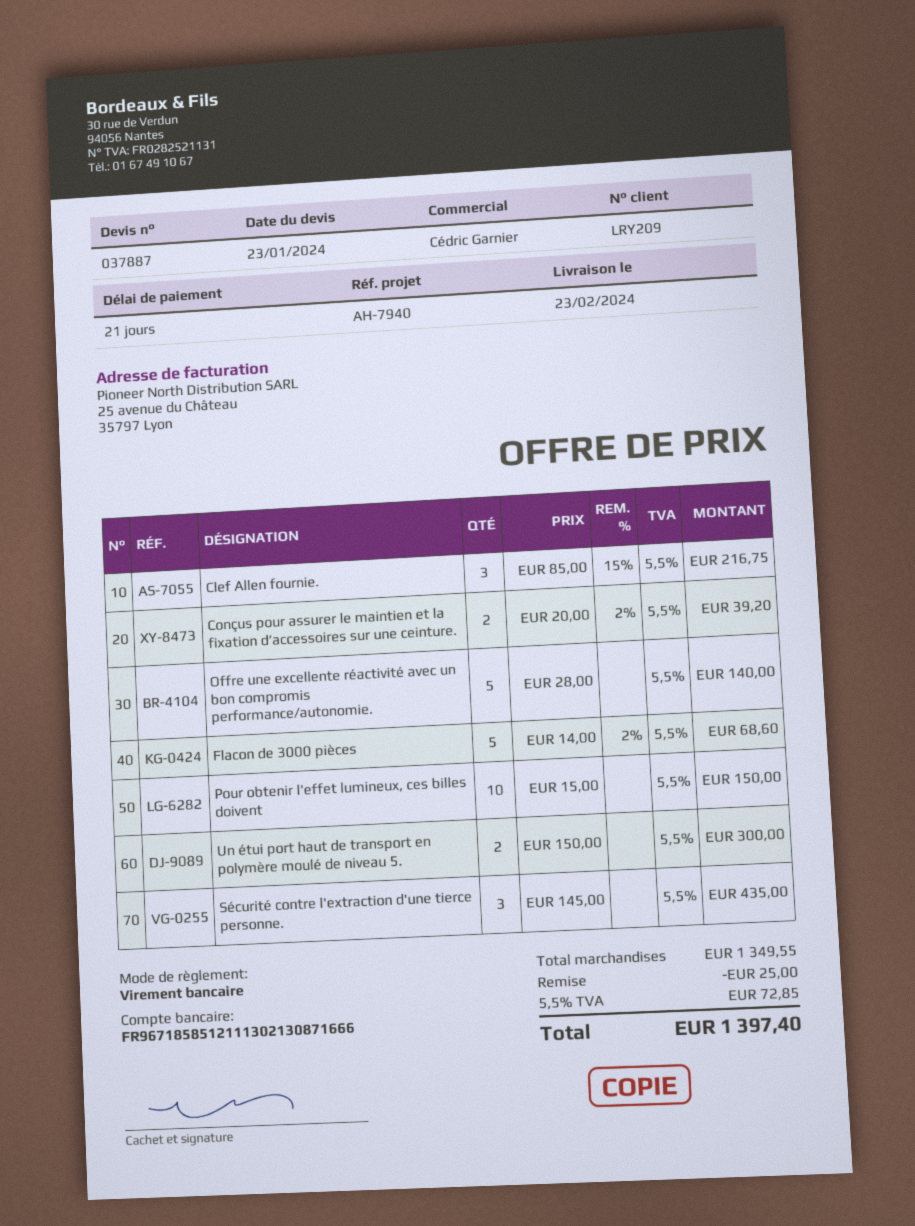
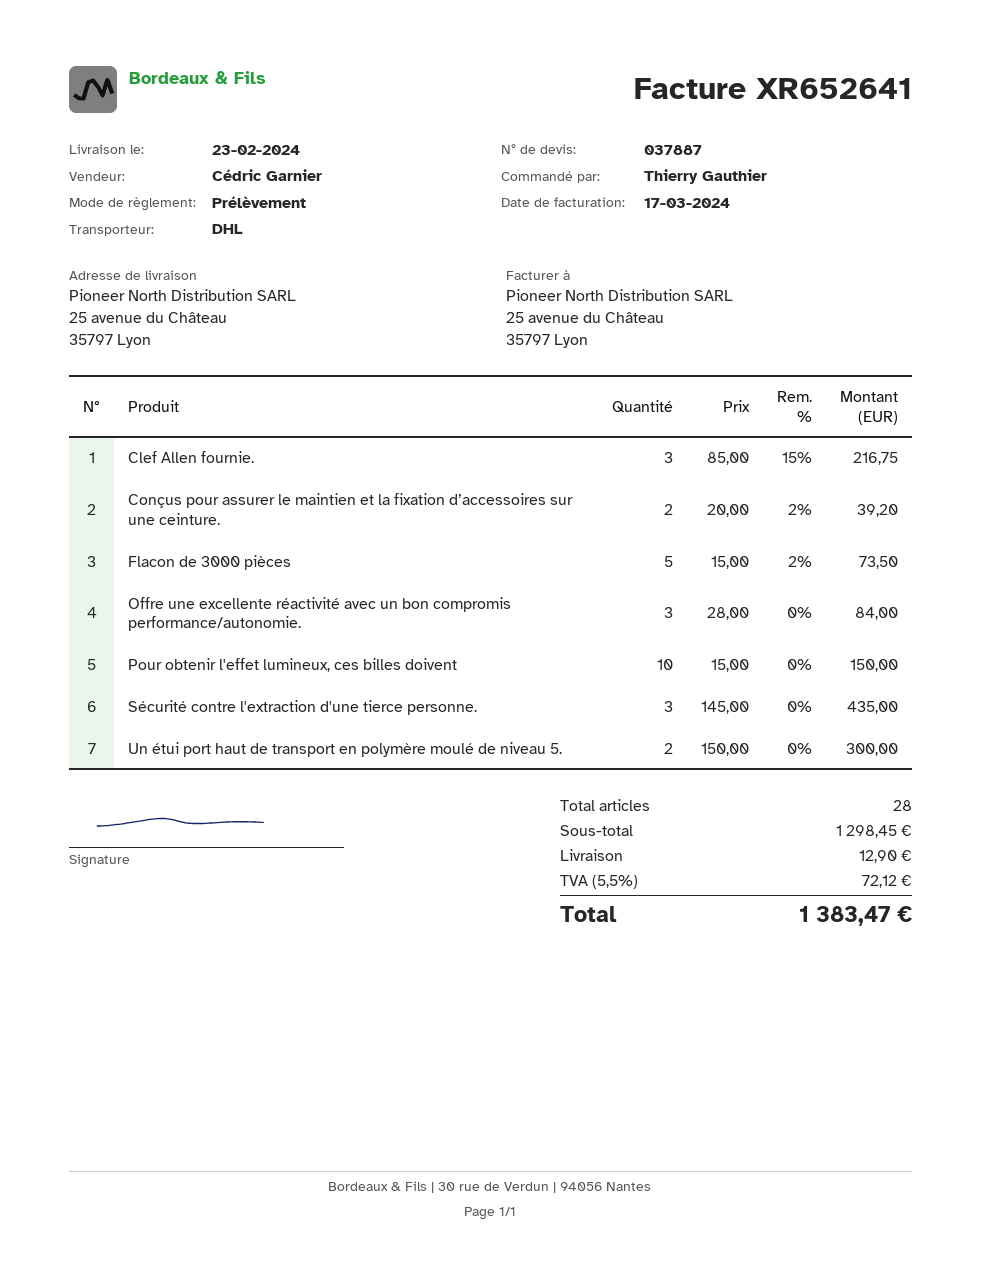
payment method: bank transfer -> direct debit
Offre une excellente réactivité avec un bon compromis performance/autonomie.: 5 x 28.00 = 140.00 -> 3 x 28.00 = 84.00
Flacon de 3000 pièces: 5 x 14.00 - 2% = 68.60 -> 5 x 15.00 - 2% = 73.50
subtotal: 1349.55 -> 1298.45
discount: 25.00 -> none
shipping: none -> 12.90
tax: 5.5% = 72.85 -> 5.5% = 72.12
total: 1397.40 -> 1383.47

